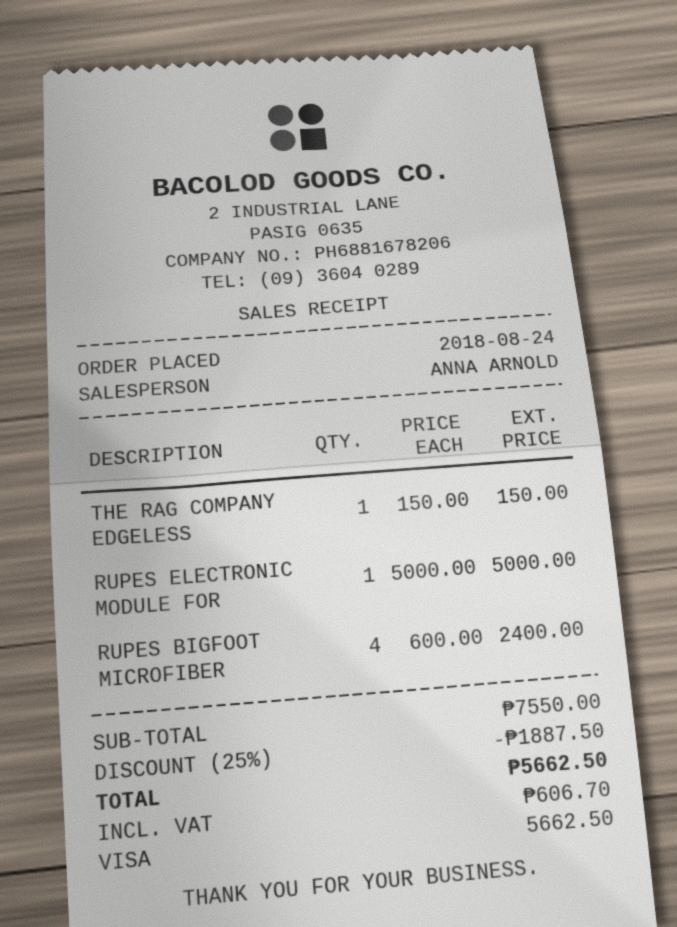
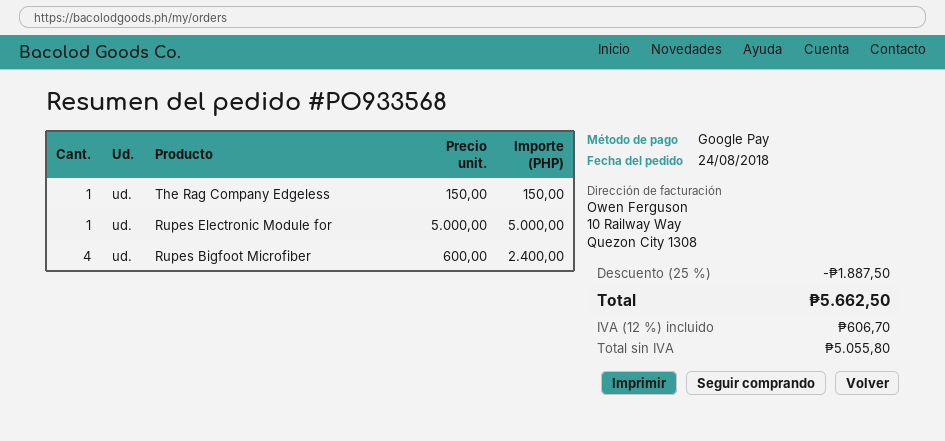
payment method: Visa -> Google Pay

